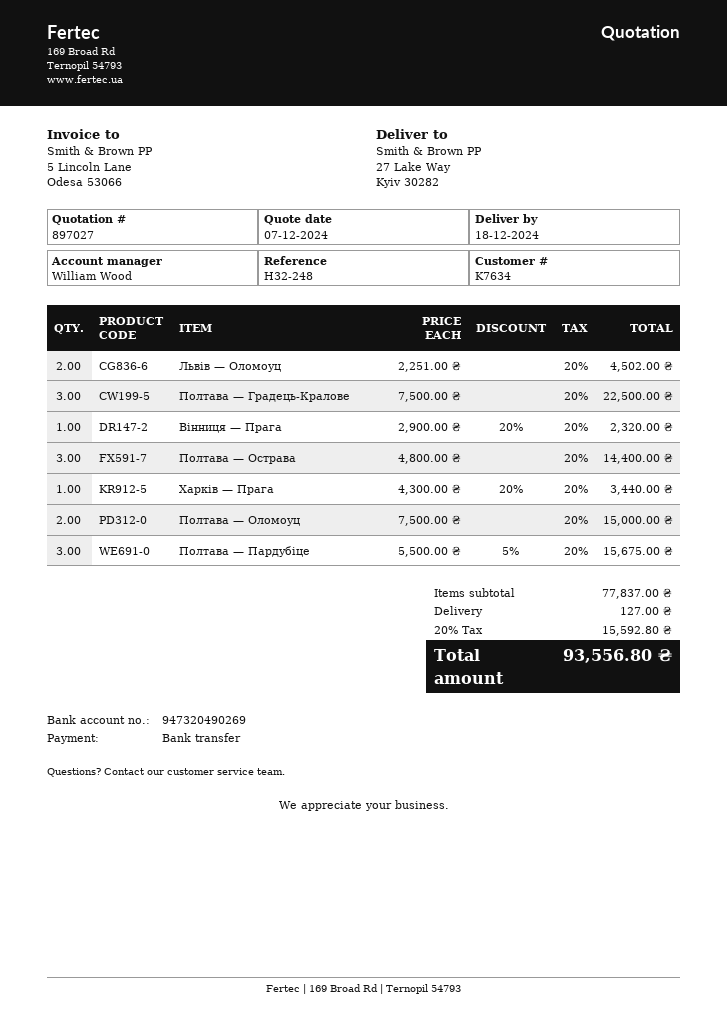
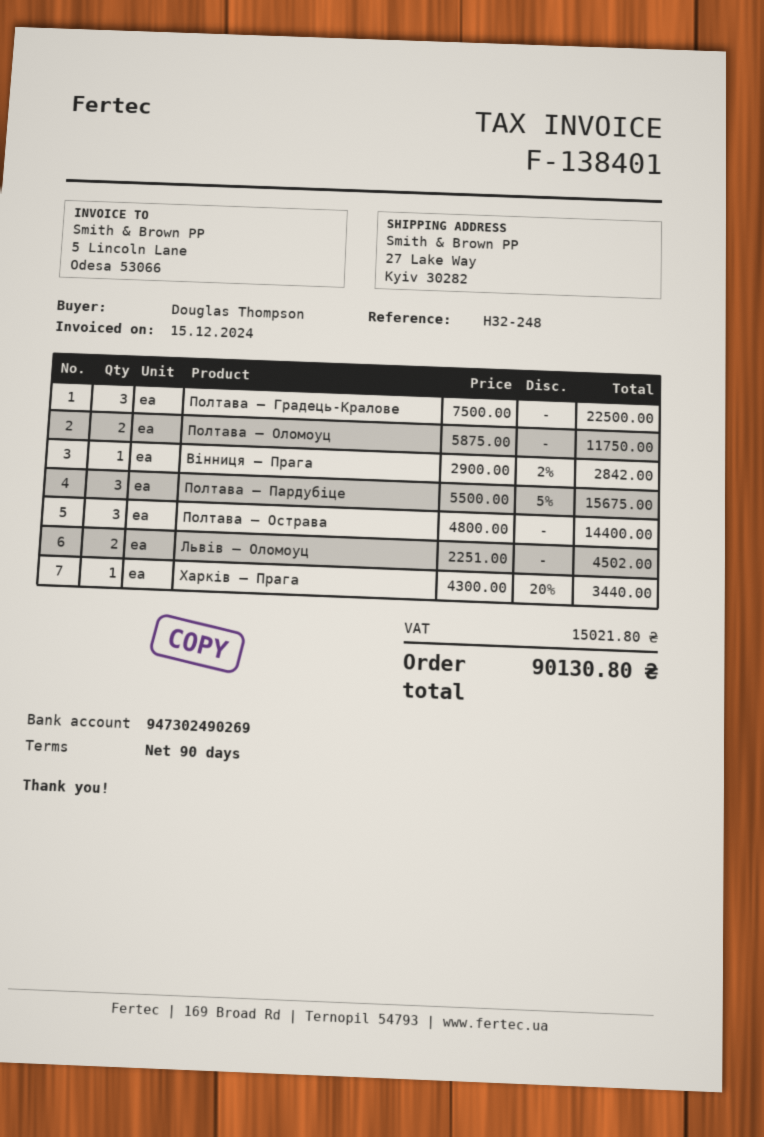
bank account: 947320490269 -> 947302490269
Вінниця — Прага: 1 x 2900.00 - 20% = 2320.00 -> 1 x 2900.00 - 2% = 2842.00
Полтава — Оломоуц: 2 x 7500.00 = 15000.00 -> 2 x 5875.00 = 11750.00
shipping: 127.00 -> none
tax: 15592.80 -> 15021.80
total: 93556.80 -> 90130.80

